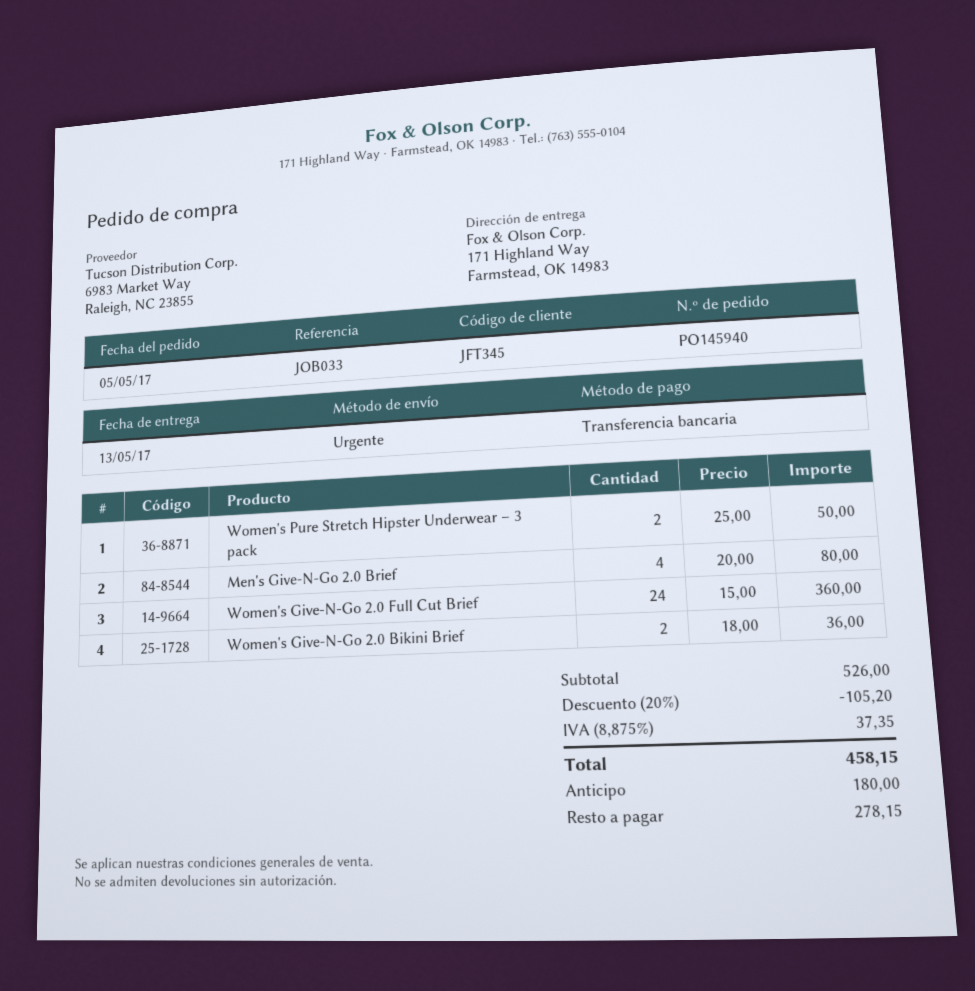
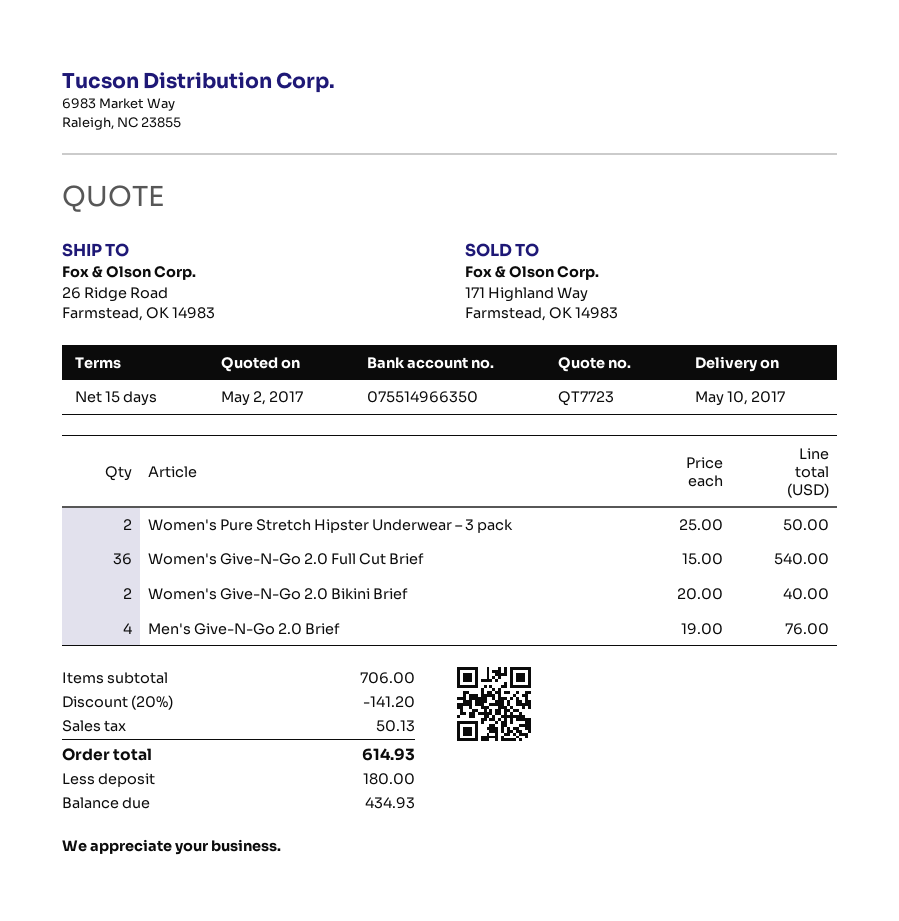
delivery date: 2017-05-13 -> 2017-05-10
ship to: 171 Highland Way, Farmstead, OK 14983 -> 26 Ridge Road, Farmstead, OK 14983
Men's Give-N-Go 2.0 Brief: 4 x 20.00 = 80.00 -> 4 x 19.00 = 76.00
Women's Give-N-Go 2.0 Full Cut Brief: 24 x 15.00 = 360.00 -> 36 x 15.00 = 540.00
Women's Give-N-Go 2.0 Bikini Brief: 2 x 18.00 = 36.00 -> 2 x 20.00 = 40.00
subtotal: 526.00 -> 706.00
discount: 20% = 105.20 -> 20% = 141.20
tax: 37.35 -> 50.13
total: 458.15 -> 614.93
balance: 278.15 -> 434.93

